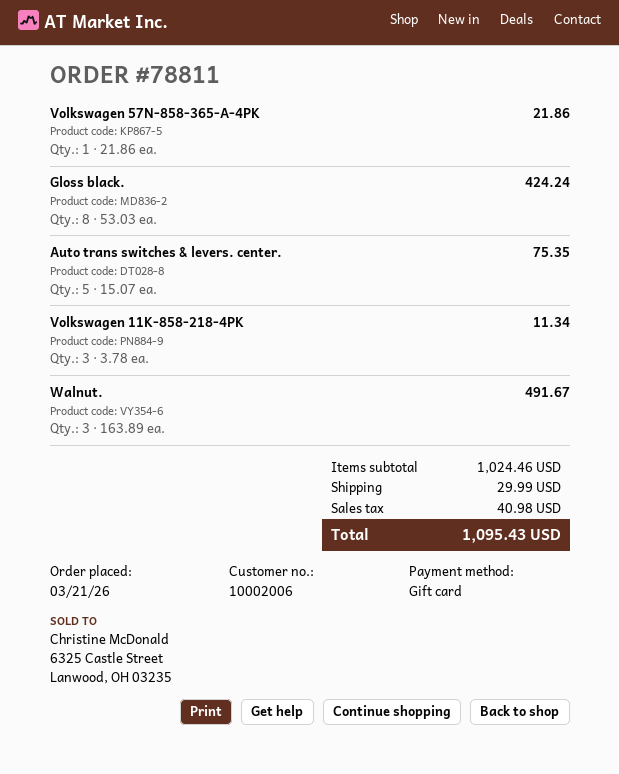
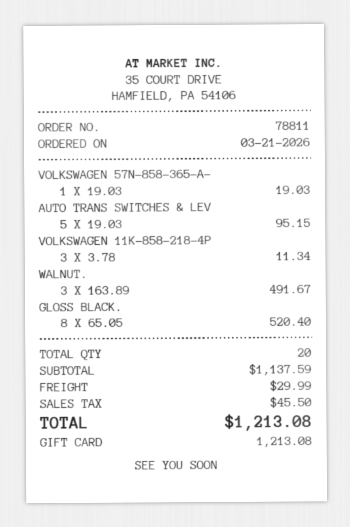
Volkswagen 57N-858-365-A-4PK: 1 x 21.86 = 21.86 -> 1 x 19.03 = 19.03
Gloss black.: 8 x 53.03 = 424.24 -> 8 x 65.05 = 520.40
Auto trans switches & levers. center.: 5 x 15.07 = 75.35 -> 5 x 19.03 = 95.15
subtotal: 1024.46 -> 1137.59
tax: 40.98 -> 45.50
total: 1095.43 -> 1213.08

